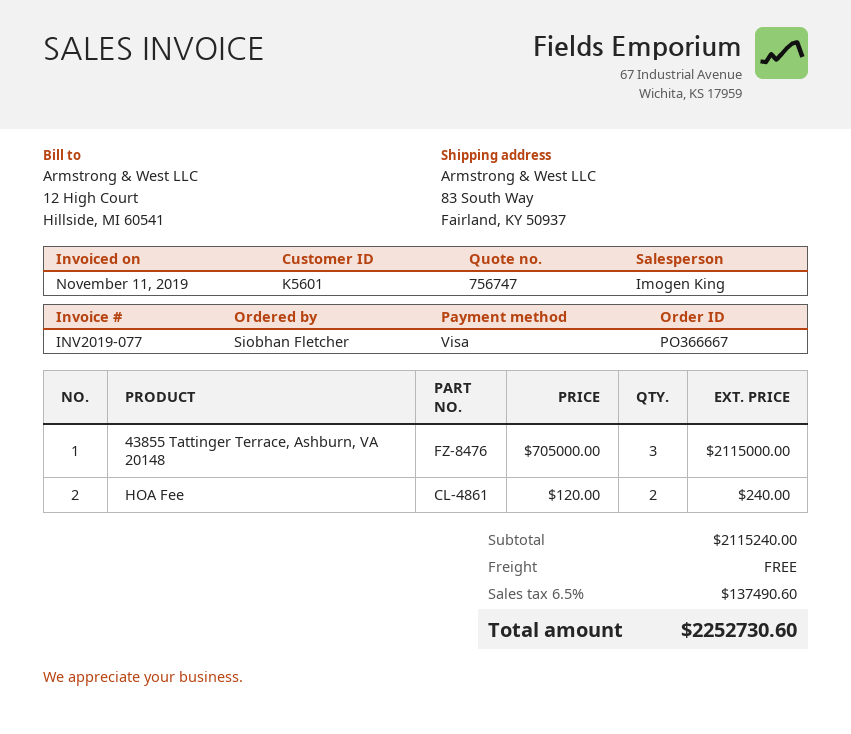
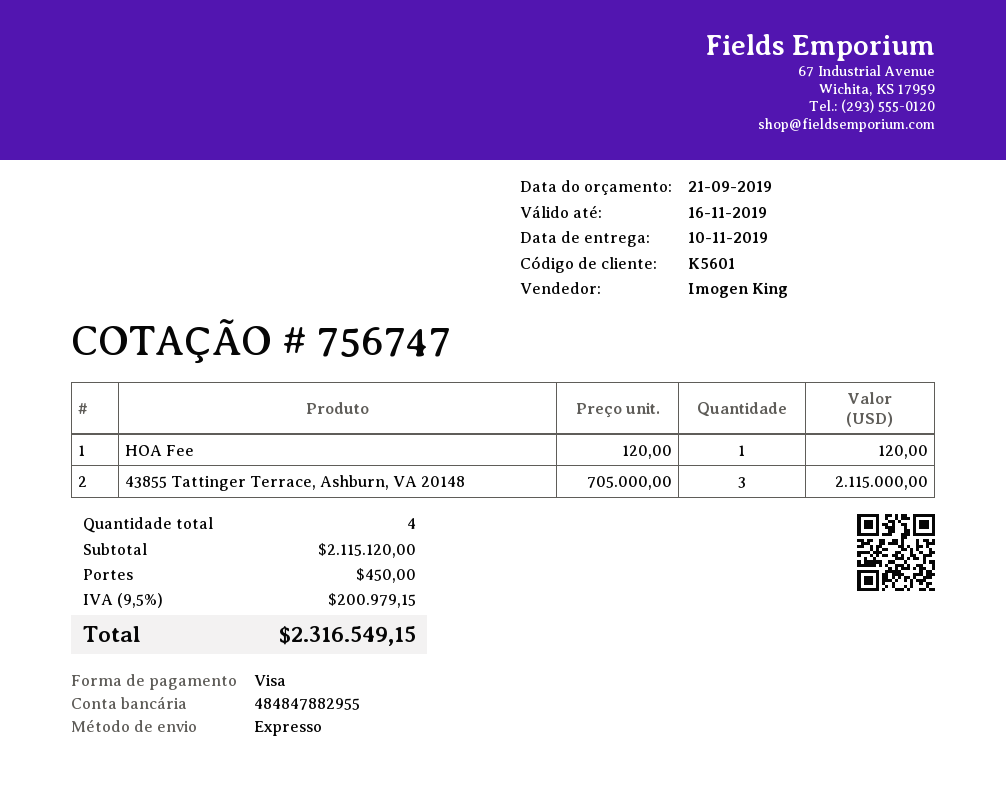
HOA Fee: 2 x 120.00 = 240.00 -> 1 x 120.00 = 120.00
subtotal: 2115240.00 -> 2115120.00
shipping: 0.00 -> 450.00
tax: 6.5% = 137490.60 -> 9.5% = 200979.15
total: 2252730.60 -> 2316549.15

